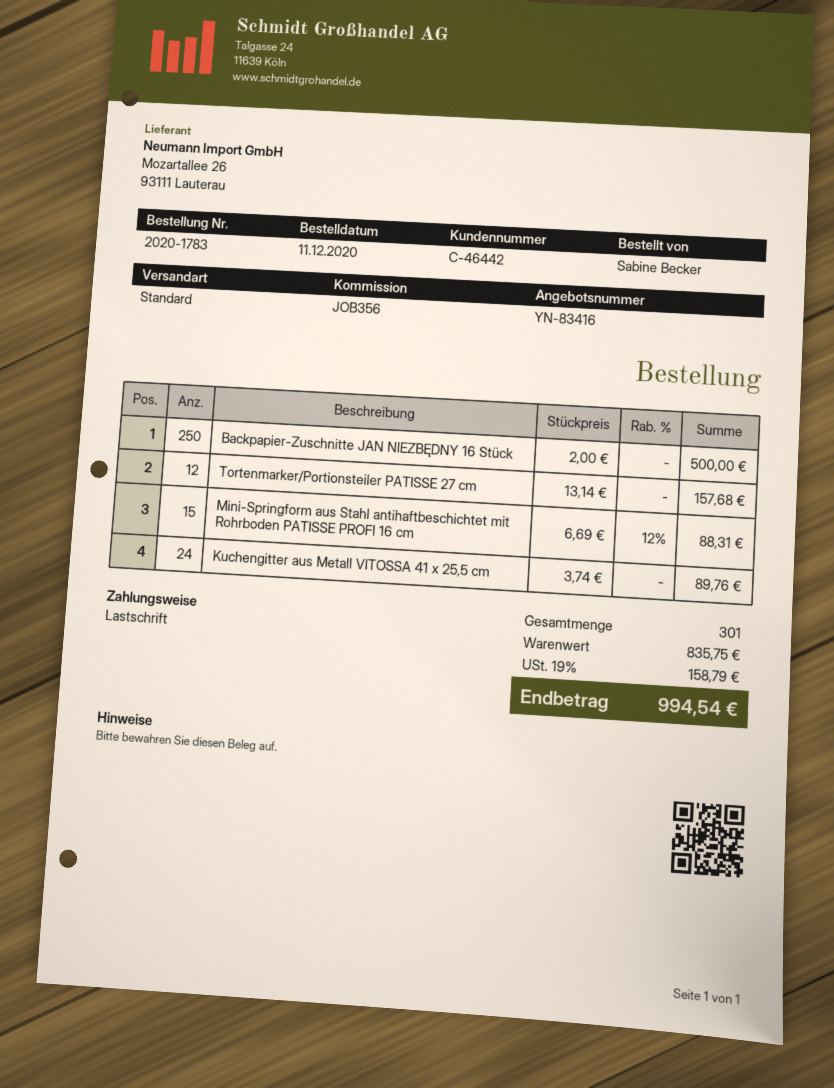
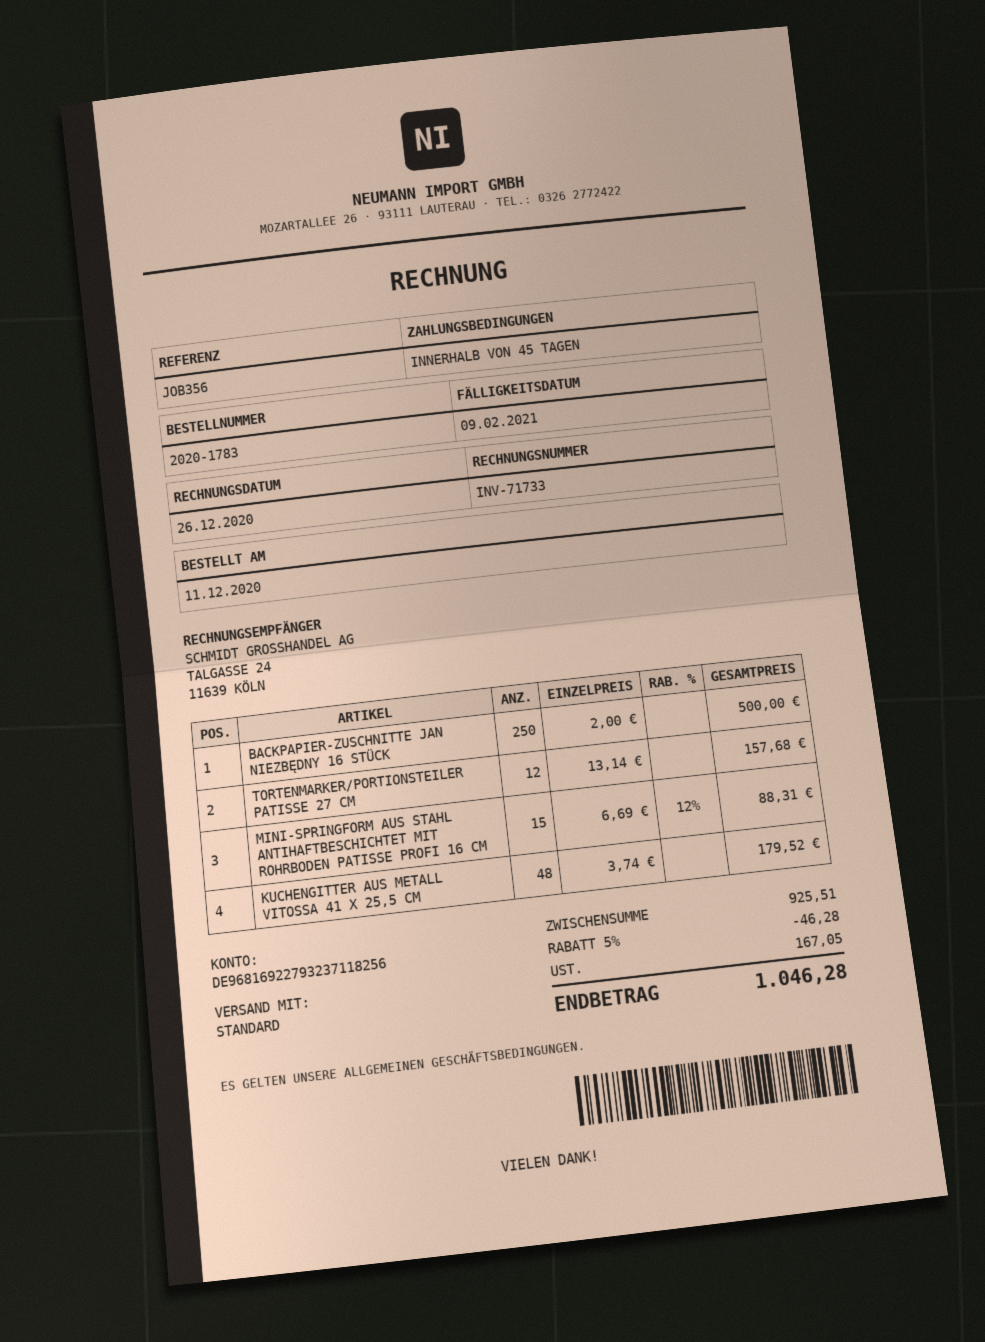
Kuchengitter aus Metall VITOSSA 41 x 25,5 cm: 24 x 3.74 = 89.76 -> 48 x 3.74 = 179.52
subtotal: 835.75 -> 925.51
discount: none -> 5% = 46.28
tax: 158.79 -> 167.05
total: 994.54 -> 1046.28

